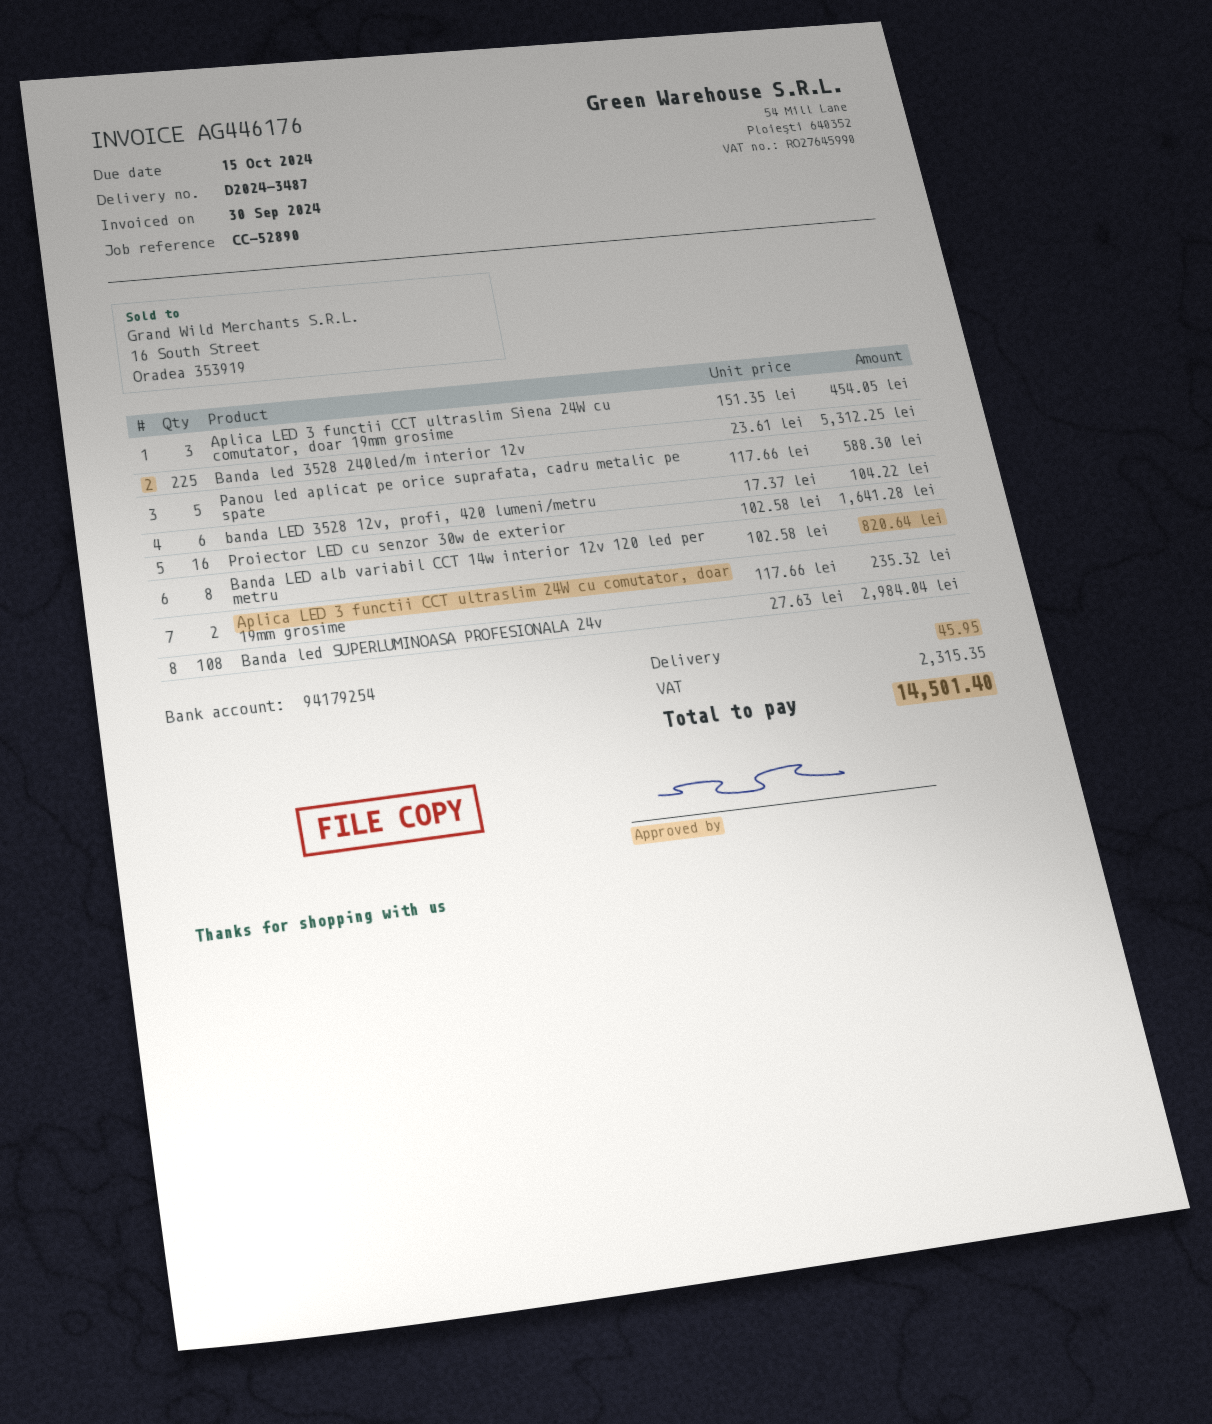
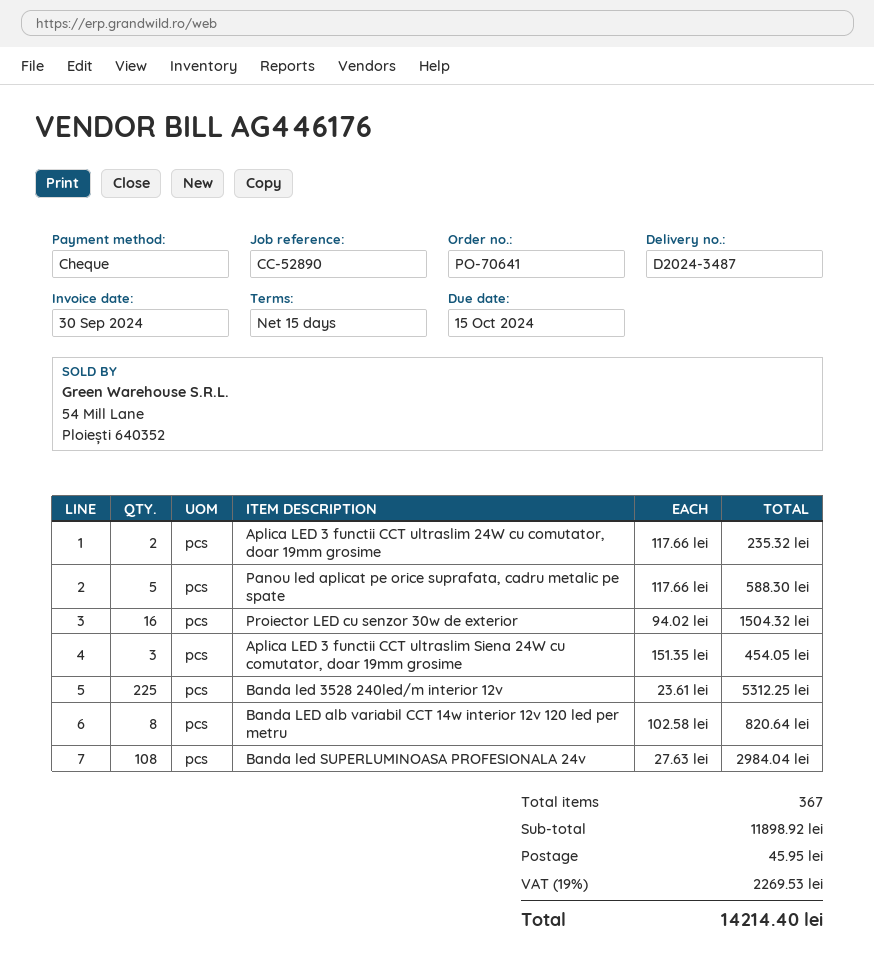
banda LED 3528 12v, profi, 420 lumeni/metru: 6 x 17.37 = 104.22 -> none
Proiector LED cu senzor 30w de exterior: 16 x 102.58 = 1641.28 -> 16 x 94.02 = 1504.32
tax: 2315.35 -> 2269.53
total: 14501.40 -> 14214.40

